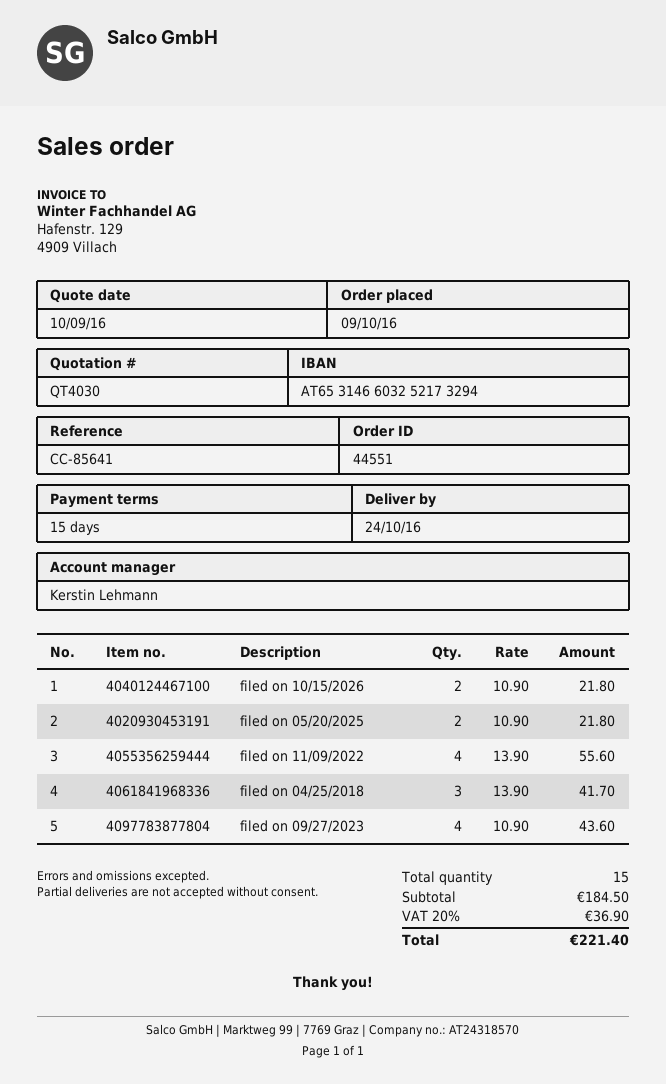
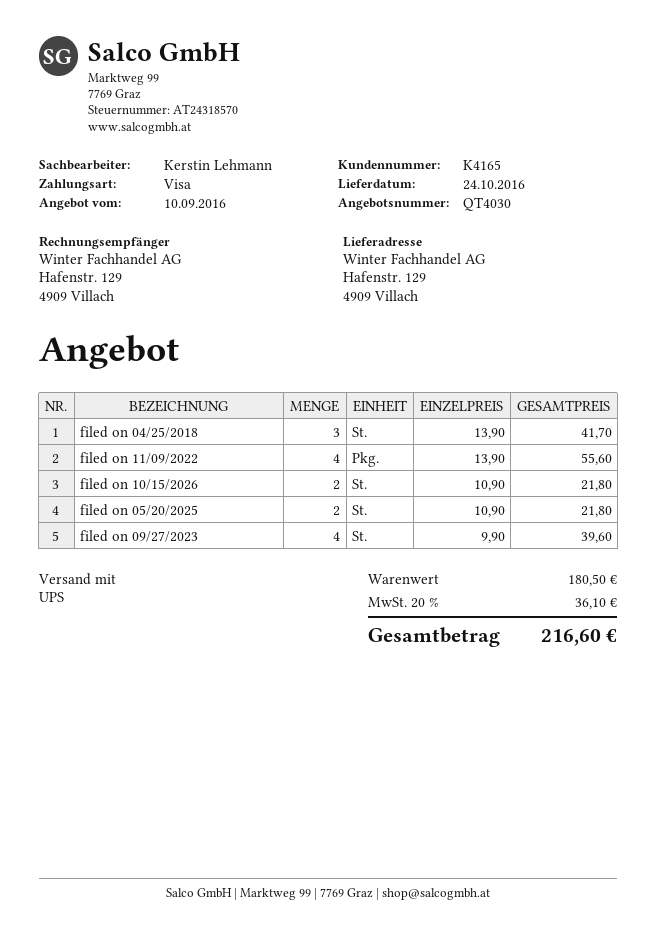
filed on 09/27/2023: 4 x 10.90 = 43.60 -> 4 x 9.90 = 39.60
subtotal: 184.50 -> 180.50
tax: 20% = 36.90 -> 20% = 36.10
total: 221.40 -> 216.60

